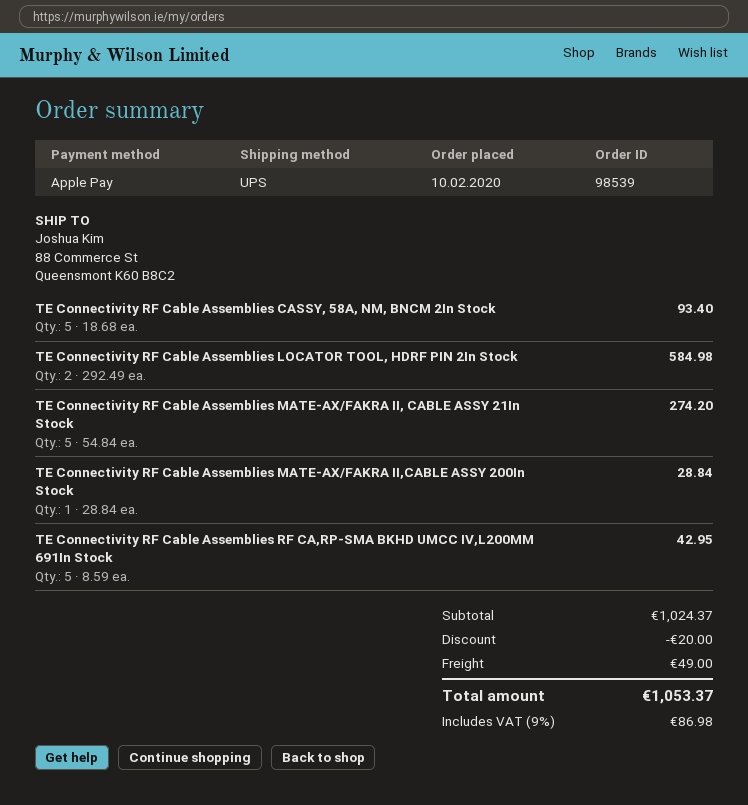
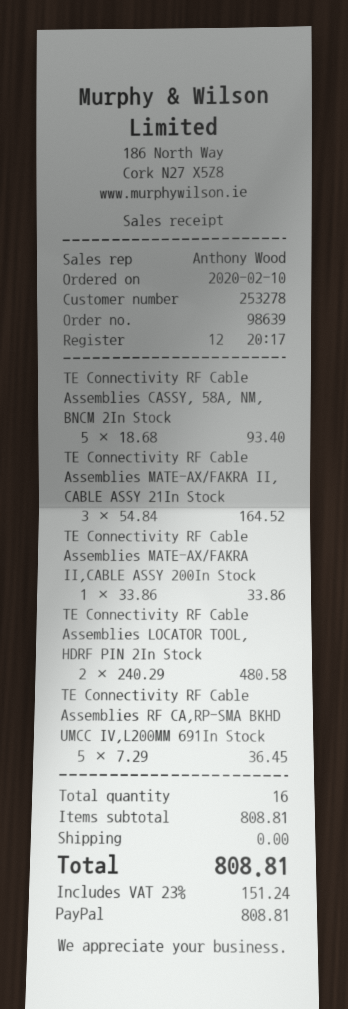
order number: 98539 -> 98639
payment method: Apple Pay -> PayPal
TE Connectivity RF Cable Assemblies LOCATOR TOOL, HDRF PIN 2In Stock: 2 x 292.49 = 584.98 -> 2 x 240.29 = 480.58
TE Connectivity RF Cable Assemblies MATE-AX/FAKRA II, CABLE ASSY 21In Stock: 5 x 54.84 = 274.20 -> 3 x 54.84 = 164.52
TE Connectivity RF Cable Assemblies MATE-AX/FAKRA II,CABLE ASSY 200In Stock: 1 x 28.84 = 28.84 -> 1 x 33.86 = 33.86
TE Connectivity RF Cable Assemblies RF CA,RP-SMA BKHD UMCC IV,L200MM 691In Stock: 5 x 8.59 = 42.95 -> 5 x 7.29 = 36.45
subtotal: 1024.37 -> 808.81
discount: 20.00 -> none
shipping: 49.00 -> 0.00
tax: 9% = 86.98 -> 23% = 151.24
total: 1053.37 -> 808.81

